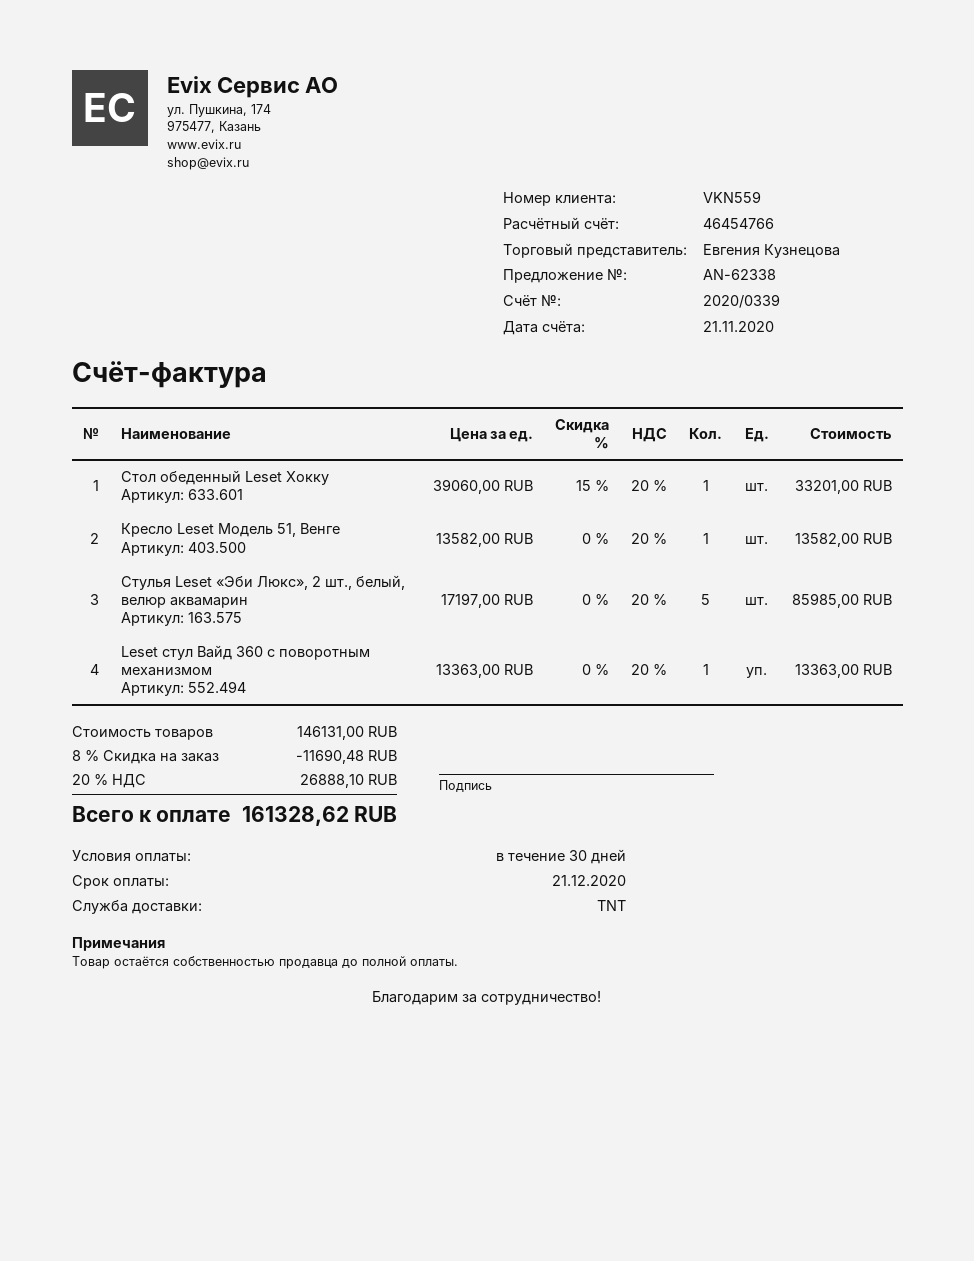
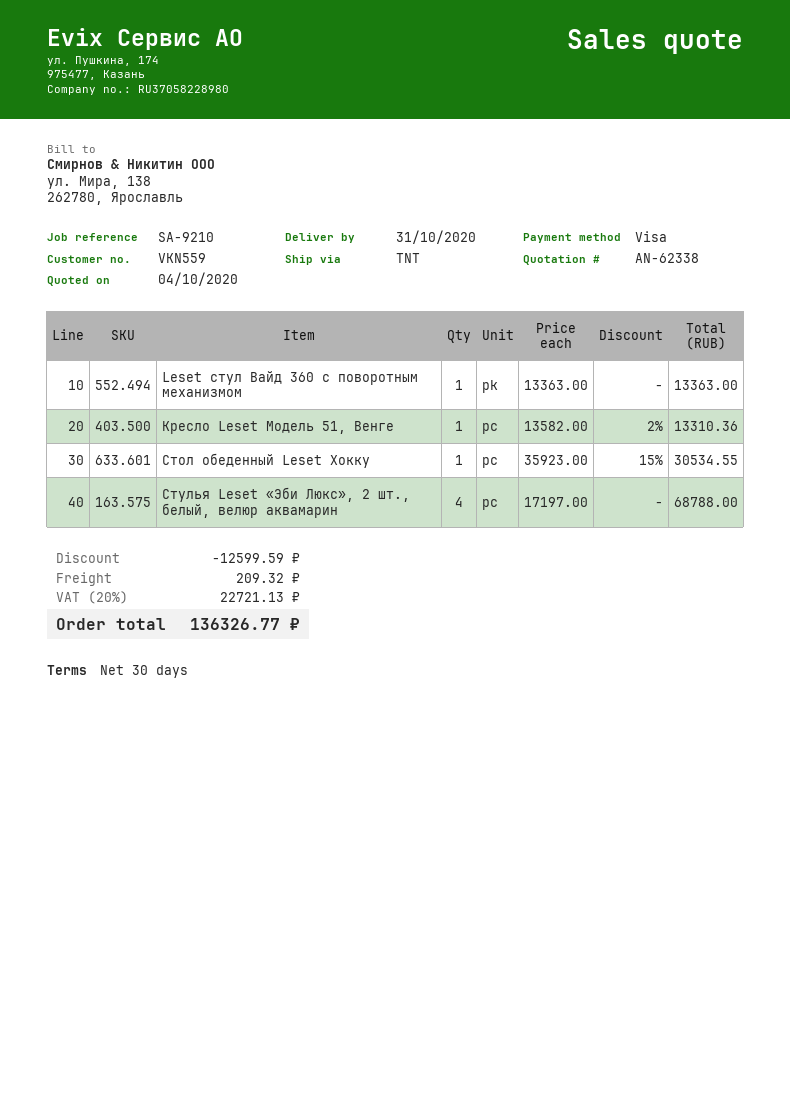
Стол обеденный Leset Хокку: 1 x 39060.00 - 15% = 33201.00 -> 1 x 35923.00 - 15% = 30534.55
Кресло Leset Модель 51, Венге: 1 x 13582.00 = 13582.00 -> 1 x 13582.00 - 2% = 13310.36
Стулья Leset «Эби Люкс», 2 шт., белый, велюр аквамарин: 5 x 17197.00 = 85985.00 -> 4 x 17197.00 = 68788.00
discount: 11690.48 -> 12599.59
shipping: none -> 209.32
tax: 20% = 26888.10 -> 20% = 22721.13
total: 161328.62 -> 136326.77

